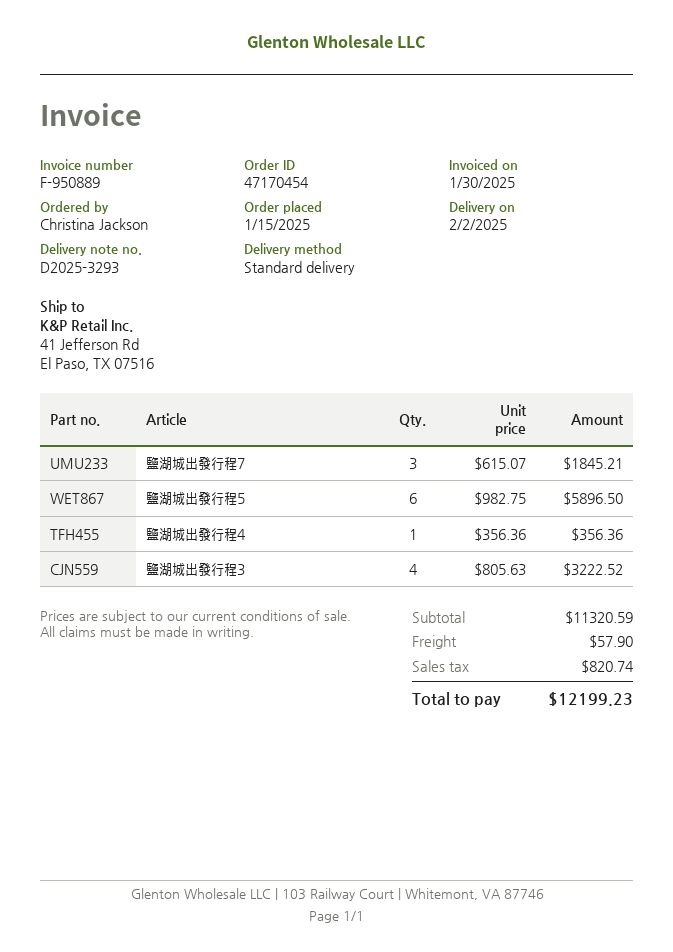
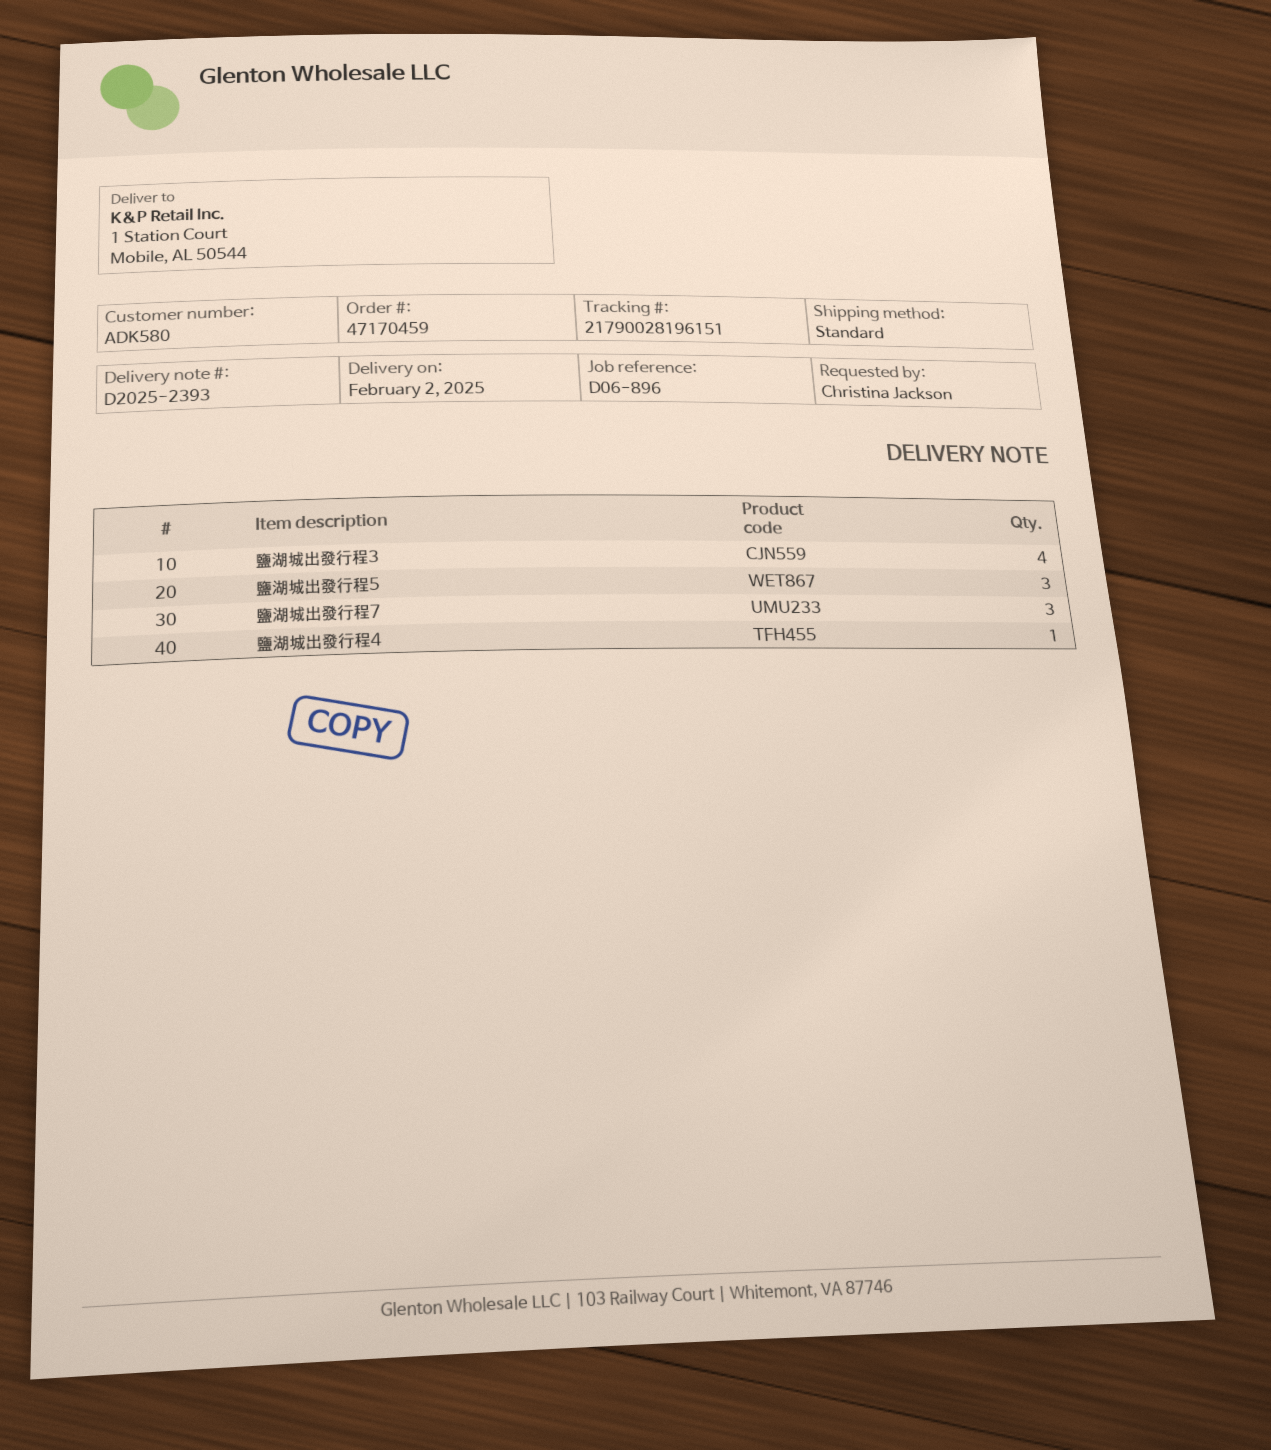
order number: 47170454 -> 47170459
delivery note number: D2025-3293 -> D2025-2393
ship to: 41 Jefferson Rd, El Paso, TX 07516 -> 1 Station Court, Mobile, AL 50544
鹽湖城出發行程5: 6 -> 3

